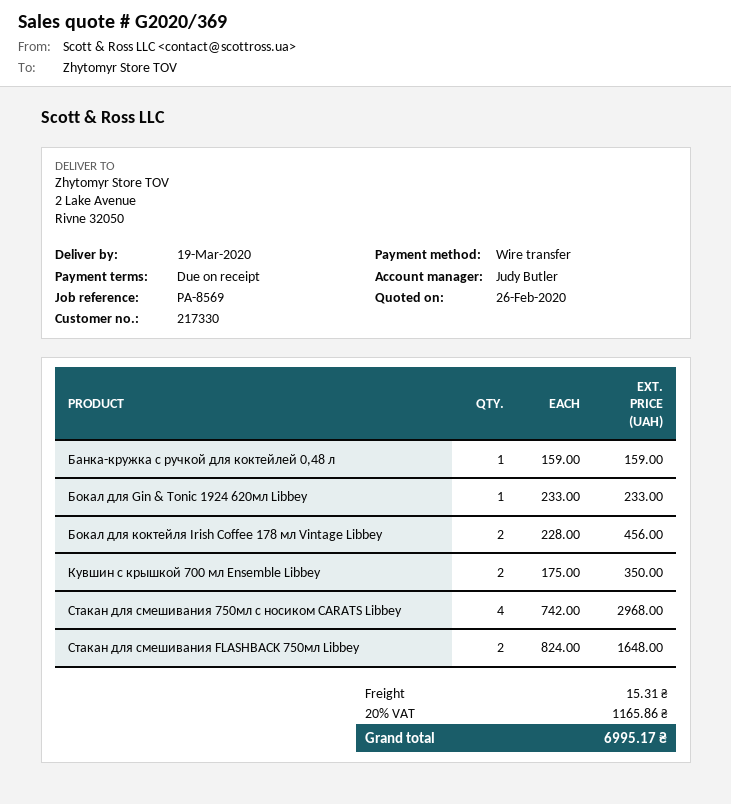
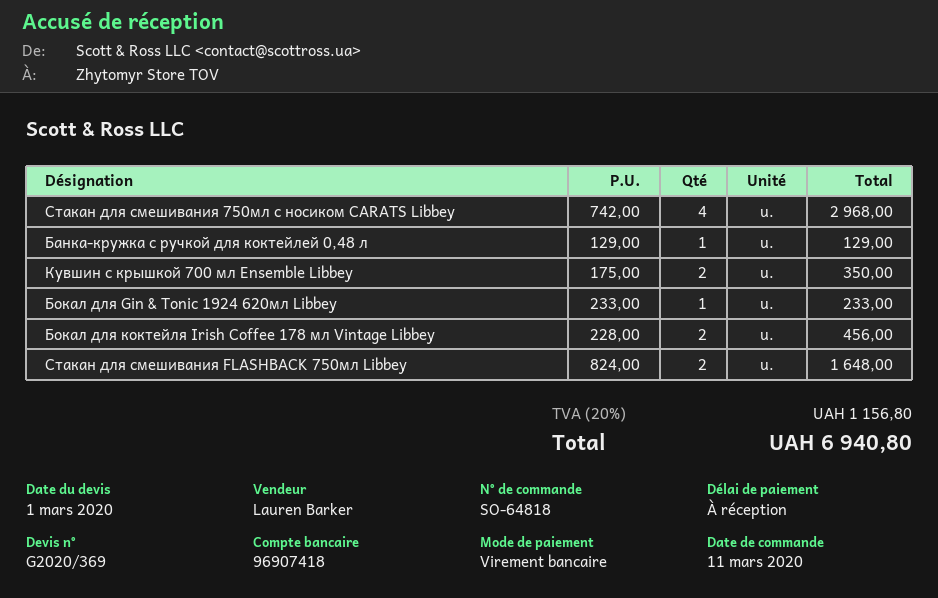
quote date: 2020-02-26 -> 2020-03-01
sales rep: Judy Butler -> Lauren Barker
Банка-кружка c ручкой для коктейлей 0,48 л: 1 x 159.00 = 159.00 -> 1 x 129.00 = 129.00
shipping: 15.31 -> none
tax: 20% = 1165.86 -> 20% = 1156.80
total: 6995.17 -> 6940.80

